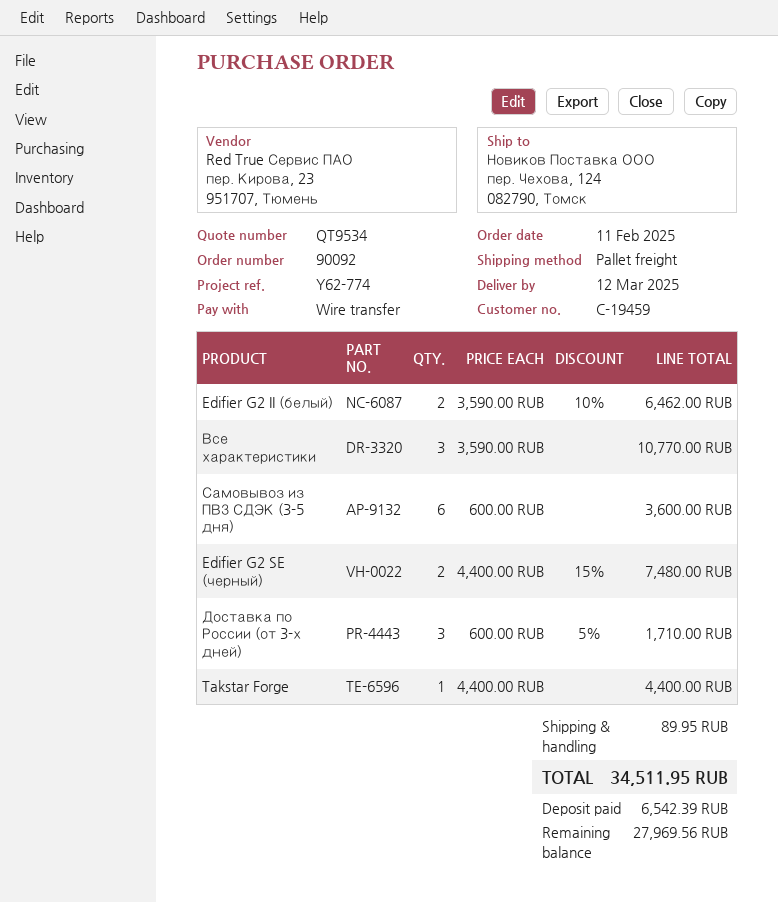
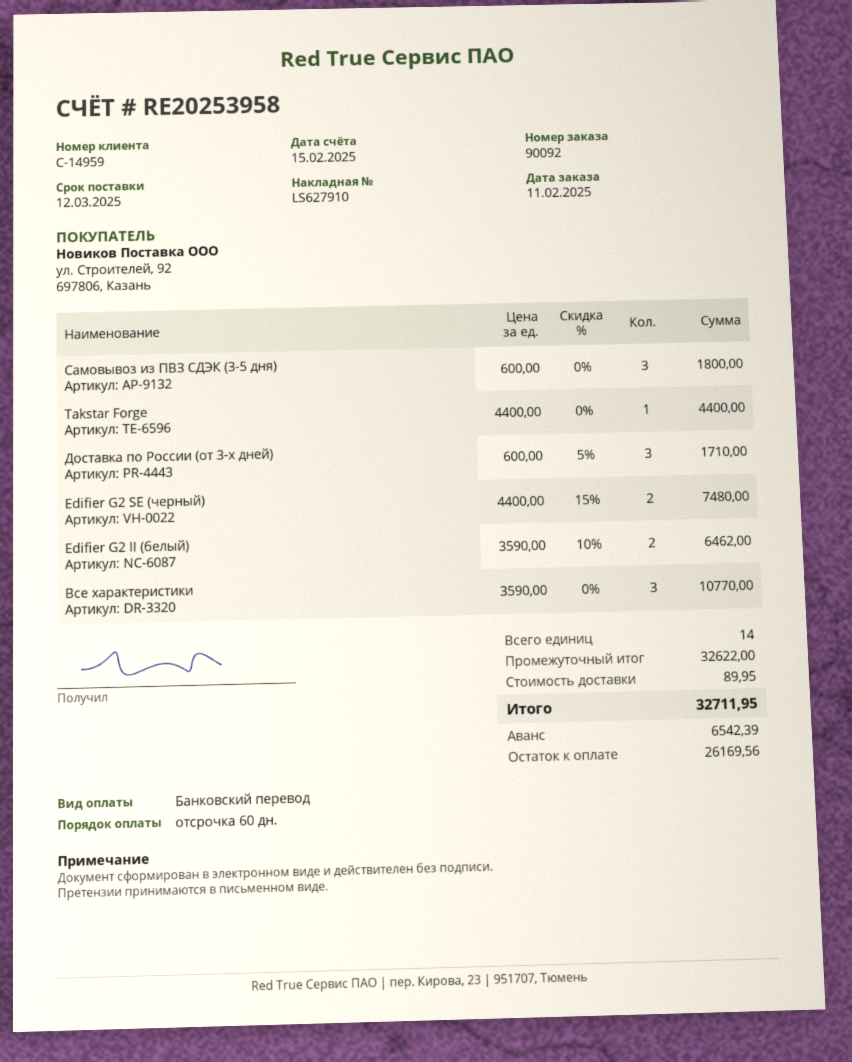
customer number: C-19459 -> C-14959
Самовывоз из ПВЗ СДЭК (3-5 дня): 6 x 600.00 = 3600.00 -> 3 x 600.00 = 1800.00
total: 34511.95 -> 32711.95
balance: 27969.56 -> 26169.56

